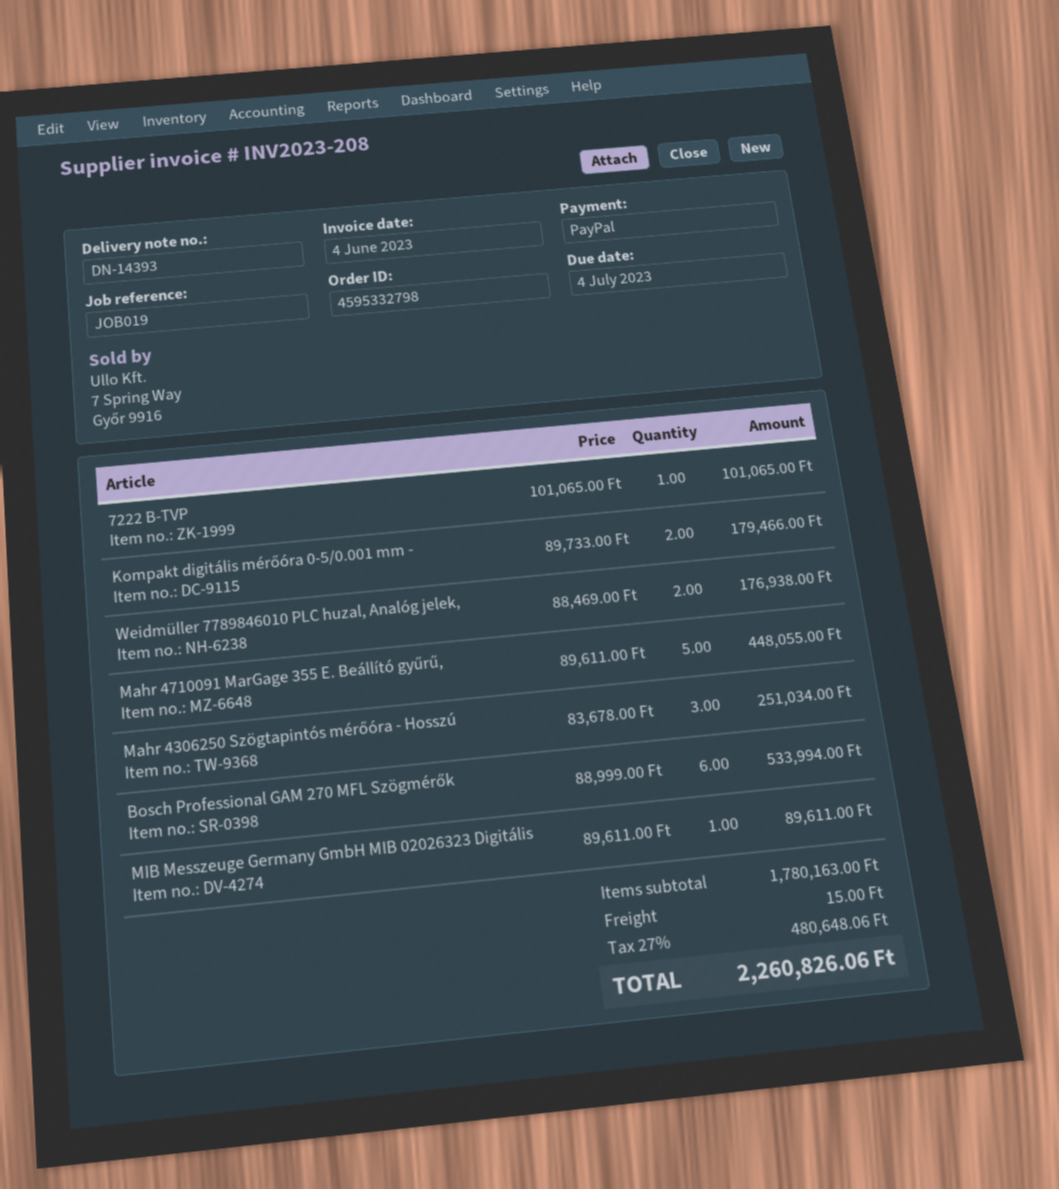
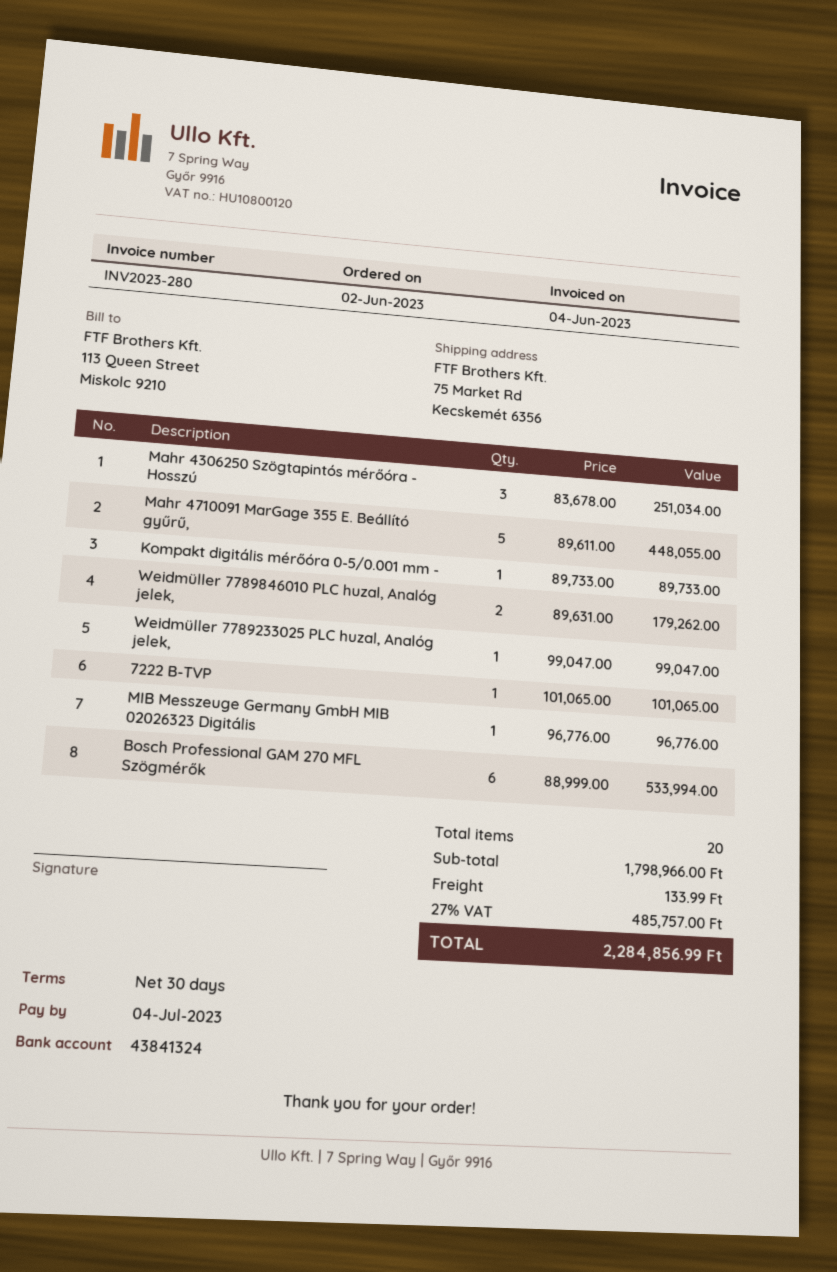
invoice number: INV2023-208 -> INV2023-280
Kompakt digitális mérőóra 0-5/0.001 mm -: 2 x 89733.00 = 179466.00 -> 1 x 89733.00 = 89733.00
Weidmüller 7789846010 PLC huzal, Analóg jelek,: 2 x 88469.00 = 176938.00 -> 2 x 89631.00 = 179262.00
MIB Messzeuge Germany GmbH MIB 02026323 Digitális: 1 x 89611.00 = 89611.00 -> 1 x 96776.00 = 96776.00
Weidmüller 7789233025 PLC huzal, Analóg jelek,: none -> 1 x 99047.00 = 99047.00
subtotal: 1780163.00 -> 1798966.00
shipping: 15.00 -> 133.99
tax: 27% = 480648.06 -> 27% = 485757.00
total: 2260826.06 -> 2284856.99

